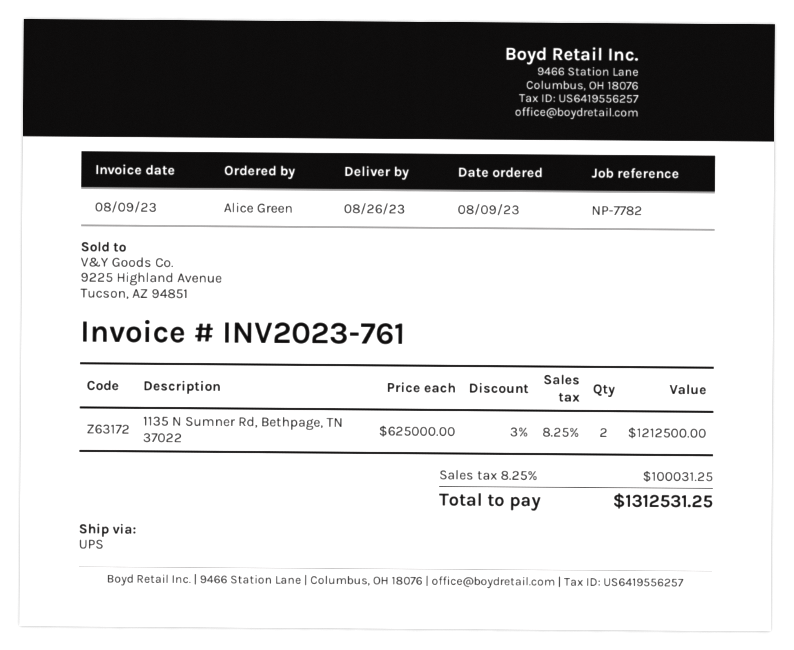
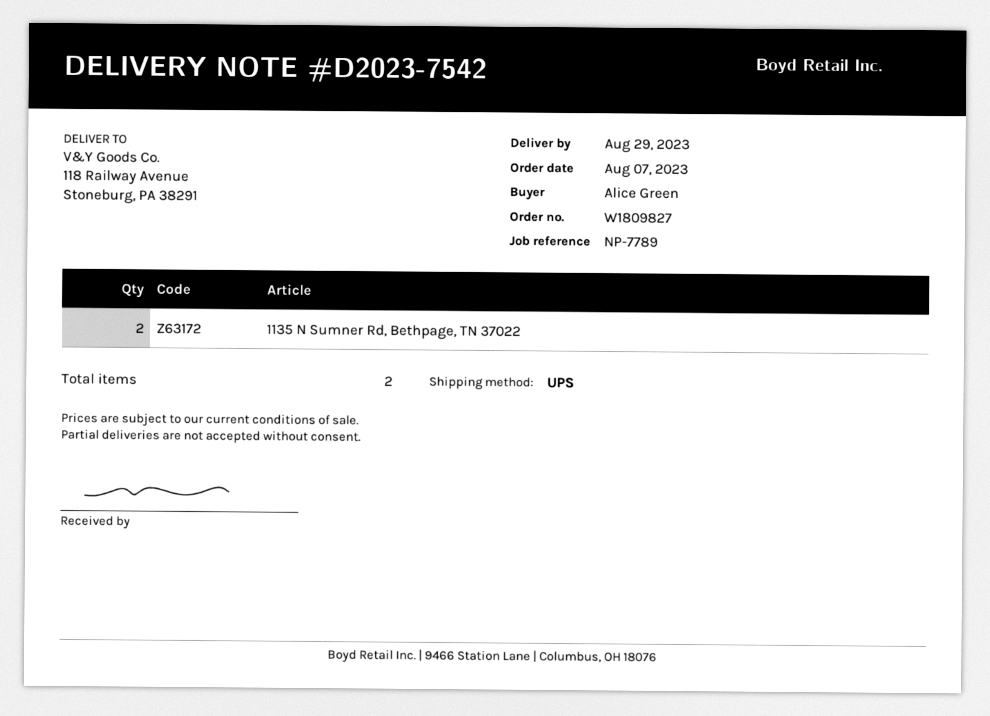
order date: 2023-08-09 -> 2023-08-07
delivery date: 2023-08-26 -> 2023-08-29
reference: NP-7782 -> NP-7789

